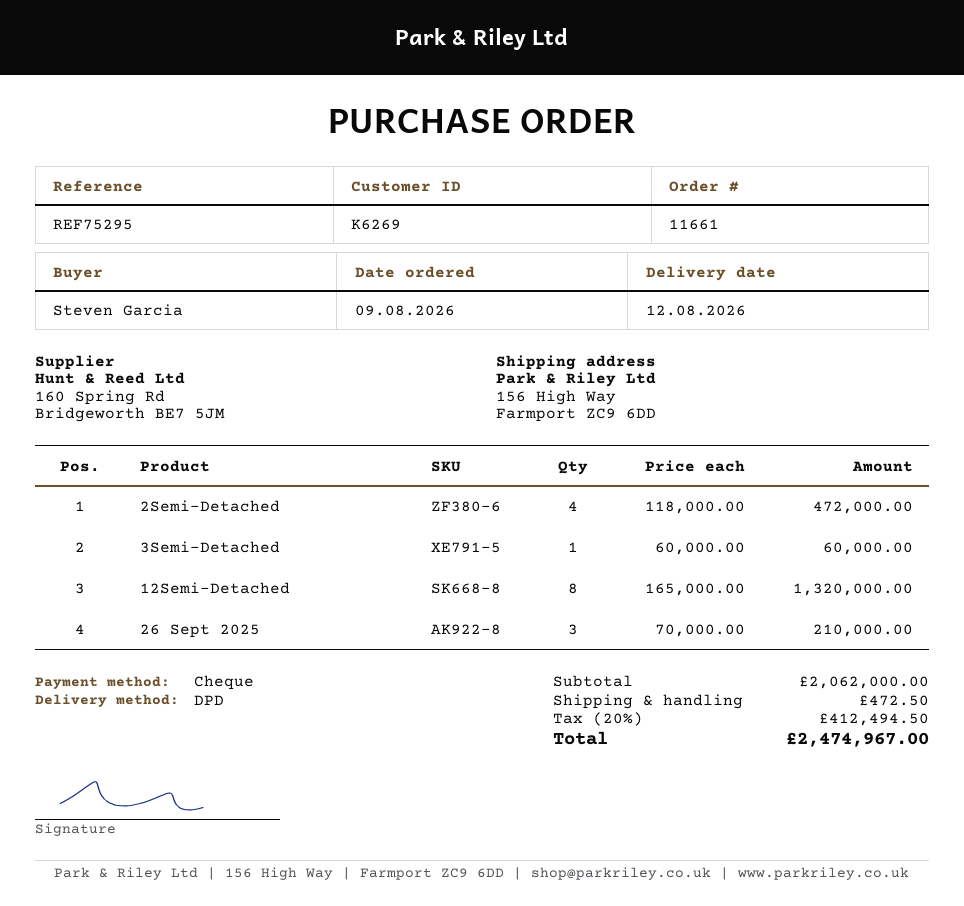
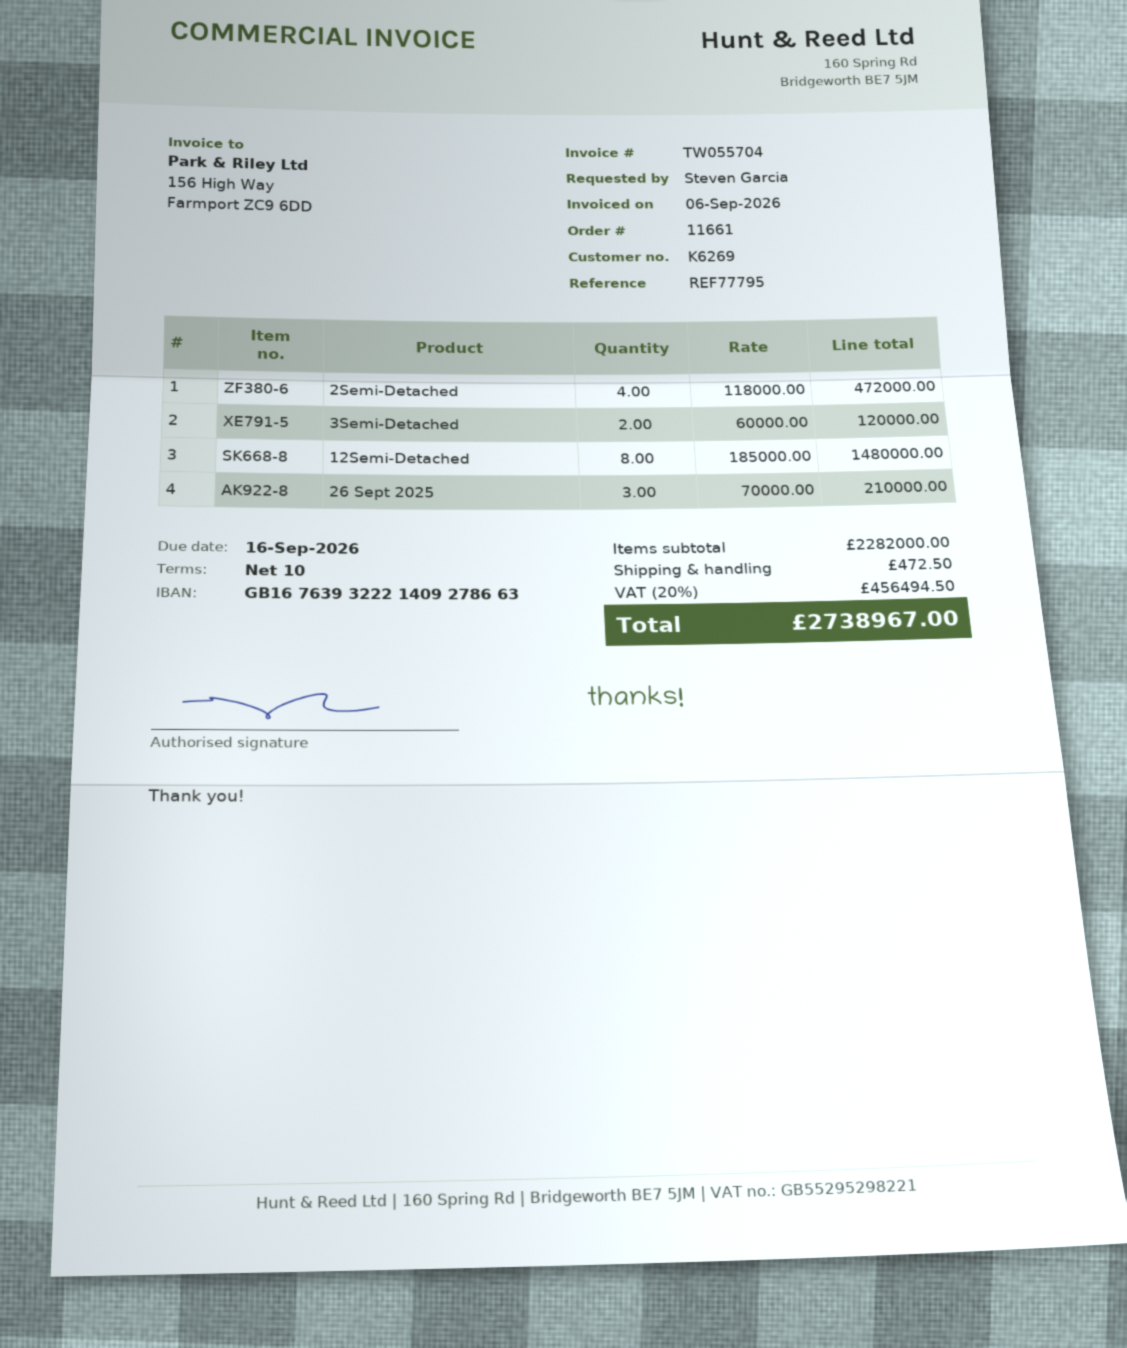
reference: REF75295 -> REF77795
3Semi-Detached: 1 x 60000.00 = 60000.00 -> 2 x 60000.00 = 120000.00
12Semi-Detached: 8 x 165000.00 = 1320000.00 -> 8 x 185000.00 = 1480000.00
subtotal: 2062000.00 -> 2282000.00
tax: 20% = 412494.50 -> 20% = 456494.50
total: 2474967.00 -> 2738967.00

